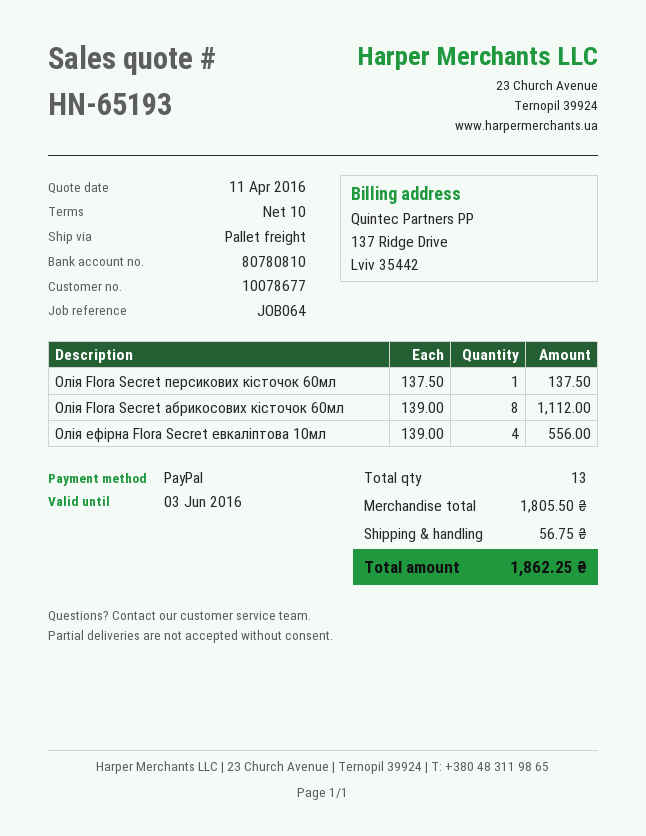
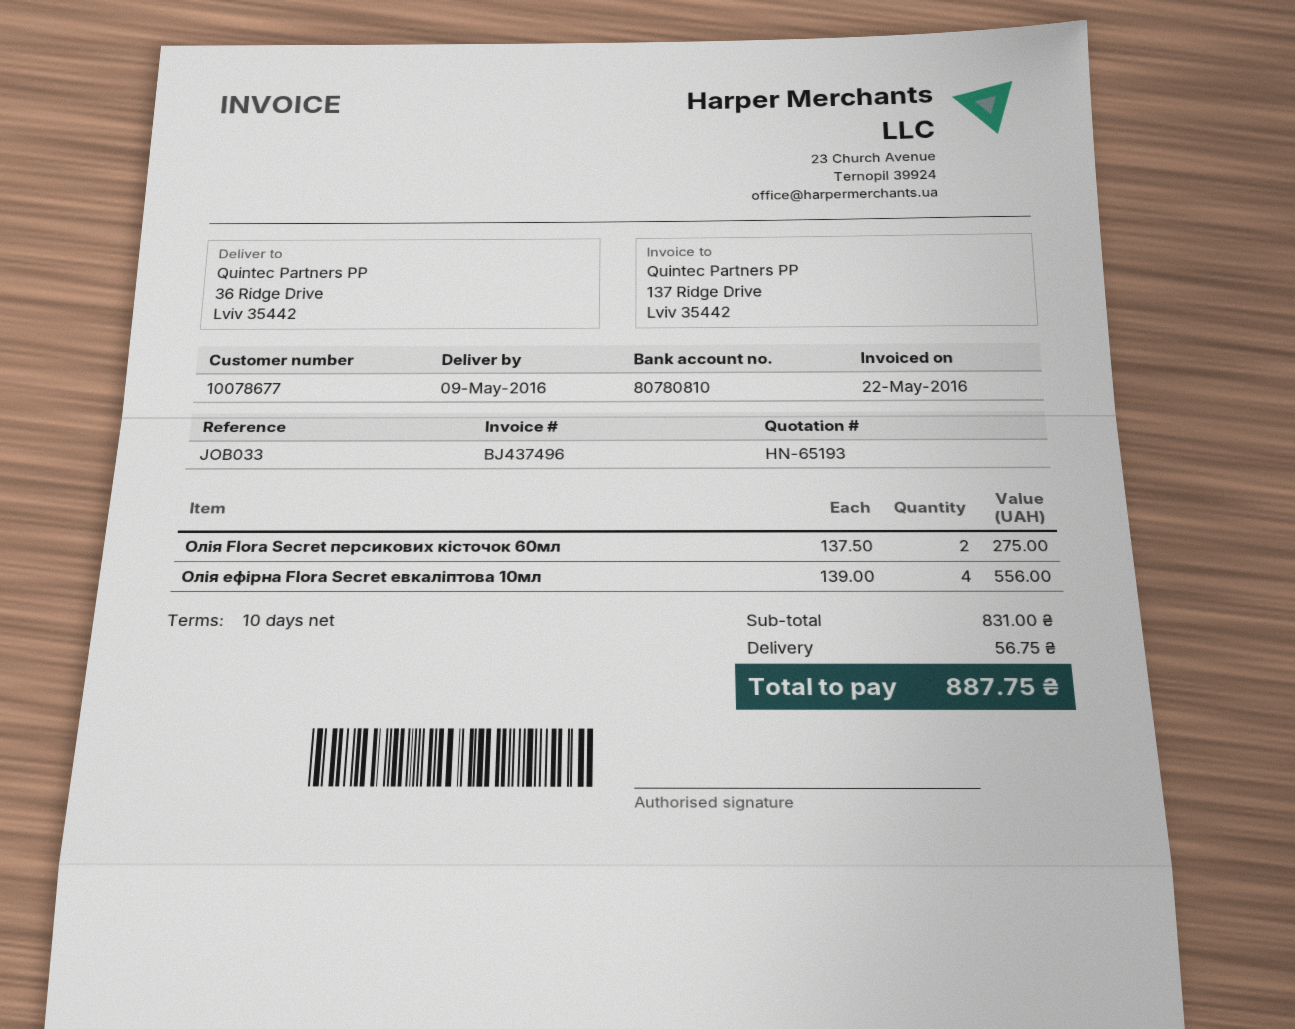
reference: JOB064 -> JOB033
Олія Flora Secret персикових кісточок 60мл: 1 x 137.50 = 137.50 -> 2 x 137.50 = 275.00
Олія Flora Secret абрикосових кісточок 60мл: 8 x 139.00 = 1112.00 -> none
subtotal: 1805.50 -> 831.00
total: 1862.25 -> 887.75

